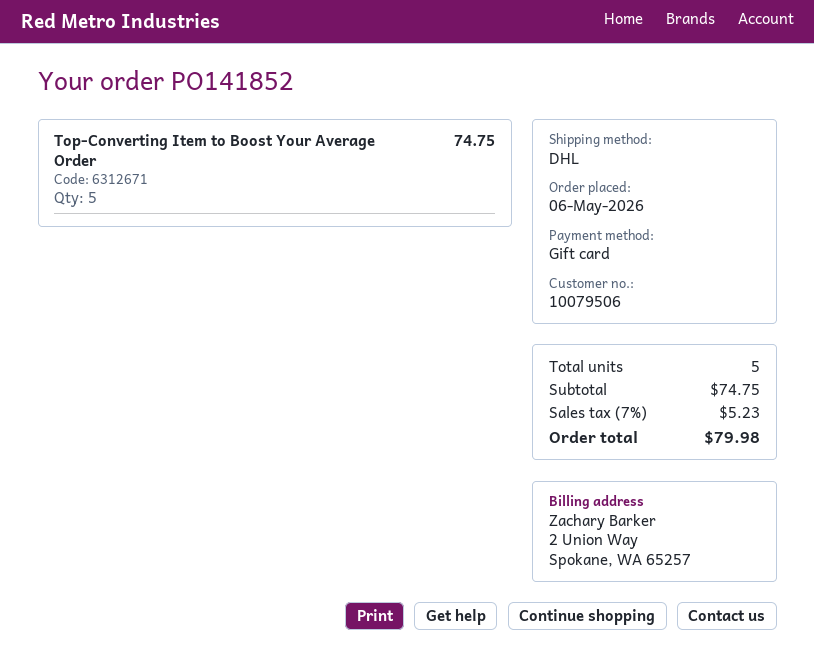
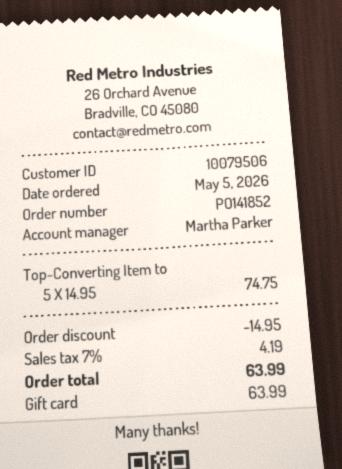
order date: 2026-05-06 -> 2026-05-05
discount: none -> 14.95
tax: 7% = 5.23 -> 7% = 4.19
total: 79.98 -> 63.99

